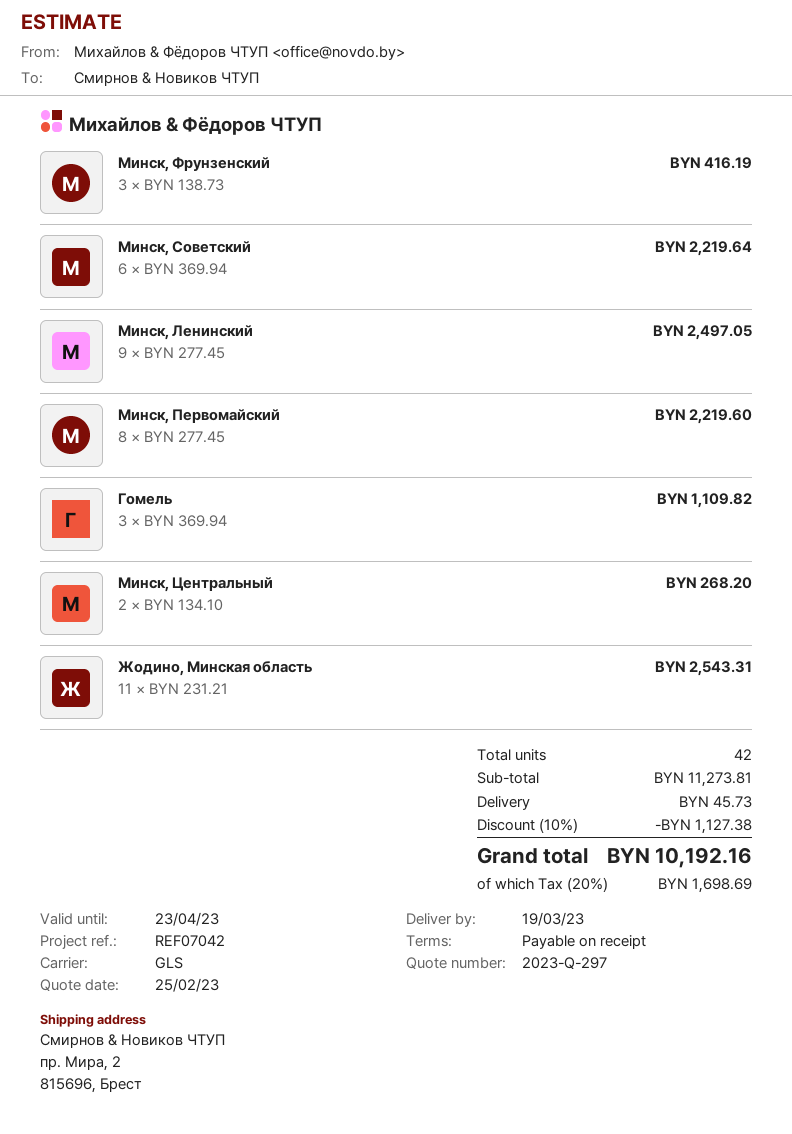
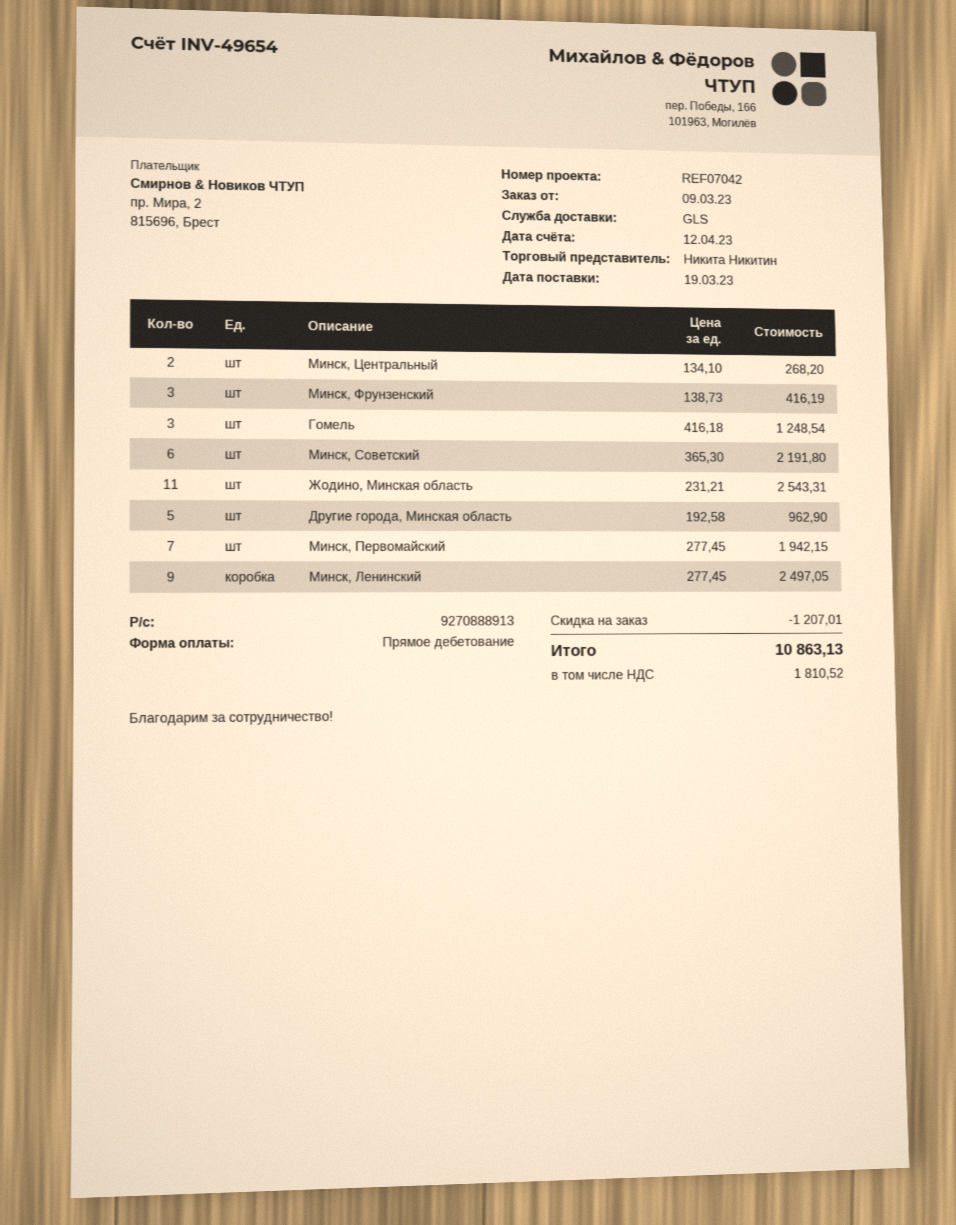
Минск, Советский: 6 x 369.94 = 2219.64 -> 6 x 365.30 = 2191.80
Минск, Первомайский: 8 x 277.45 = 2219.60 -> 7 x 277.45 = 1942.15
Гомель: 3 x 369.94 = 1109.82 -> 3 x 416.18 = 1248.54
Другие города, Минская область: none -> 5 x 192.58 = 962.90
discount: 1127.38 -> 1207.01
shipping: 45.73 -> none
tax: 1698.69 -> 1810.52
total: 10192.16 -> 10863.13

